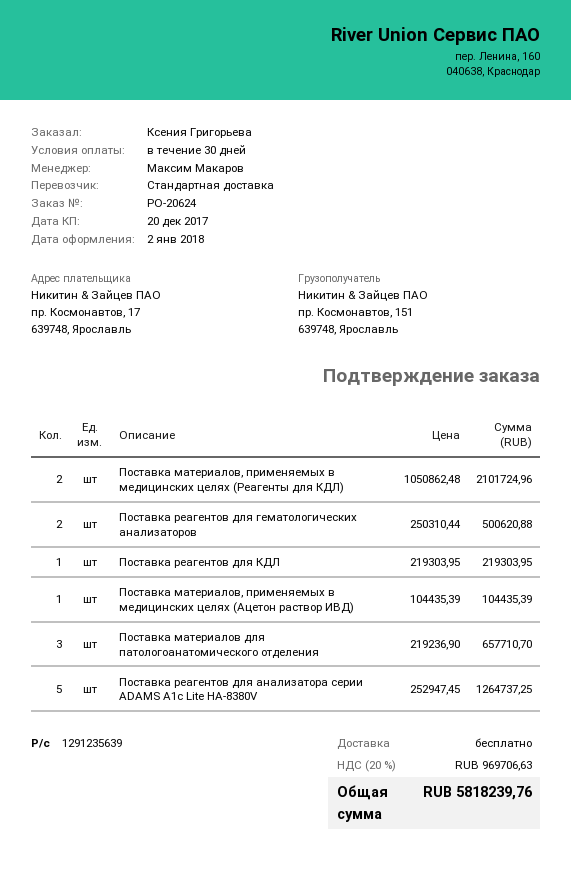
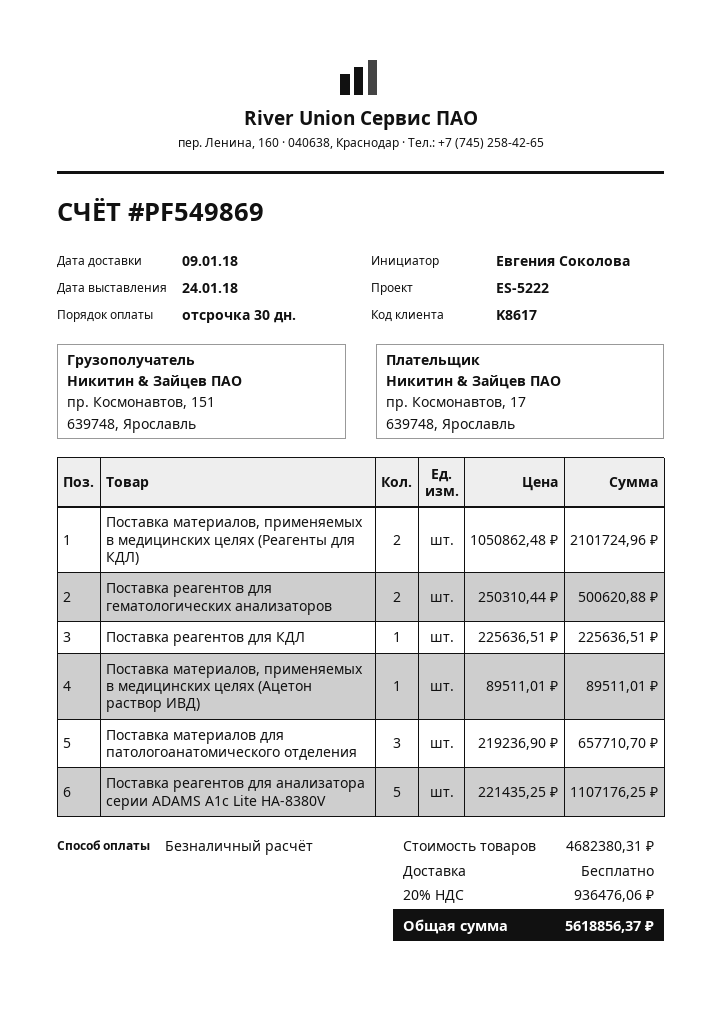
ordered by: Ксения Григорьева -> Евгения Соколова
Поставка реагентов для КДЛ: 1 x 219303.95 = 219303.95 -> 1 x 225636.51 = 225636.51
Поставка материалов, применяемых в медицинских целях (Ацетон раствор ИВД): 1 x 104435.39 = 104435.39 -> 1 x 89511.01 = 89511.01
Поставка реагентов для анализатора серии ADAMS А1с Lite HA-8380V: 5 x 252947.45 = 1264737.25 -> 5 x 221435.25 = 1107176.25
tax: 20% = 969706.63 -> 20% = 936476.06
total: 5818239.76 -> 5618856.37

